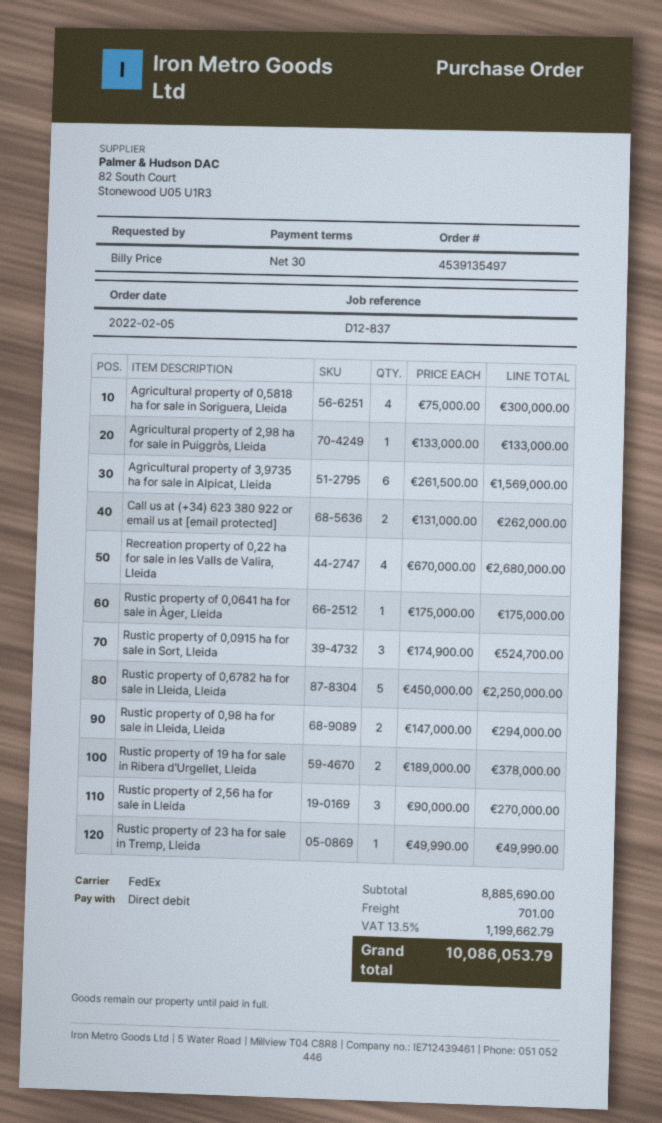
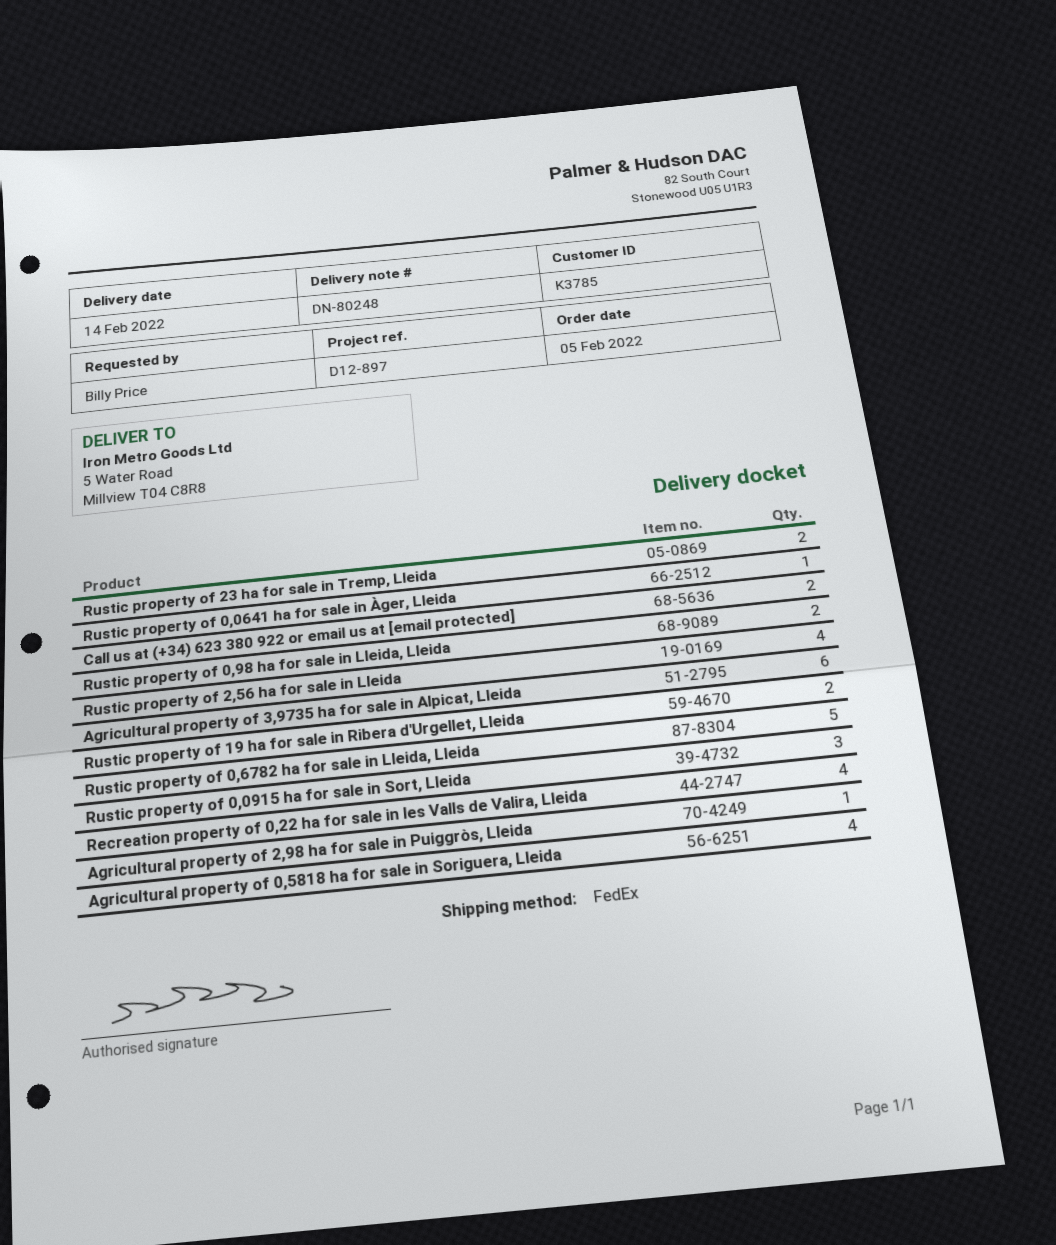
reference: D12-837 -> D12-897
Rustic property of 2,56 ha for sale in Lleida: 3 -> 4
Rustic property of 23 ha for sale in Tremp, Lleida: 1 -> 2

